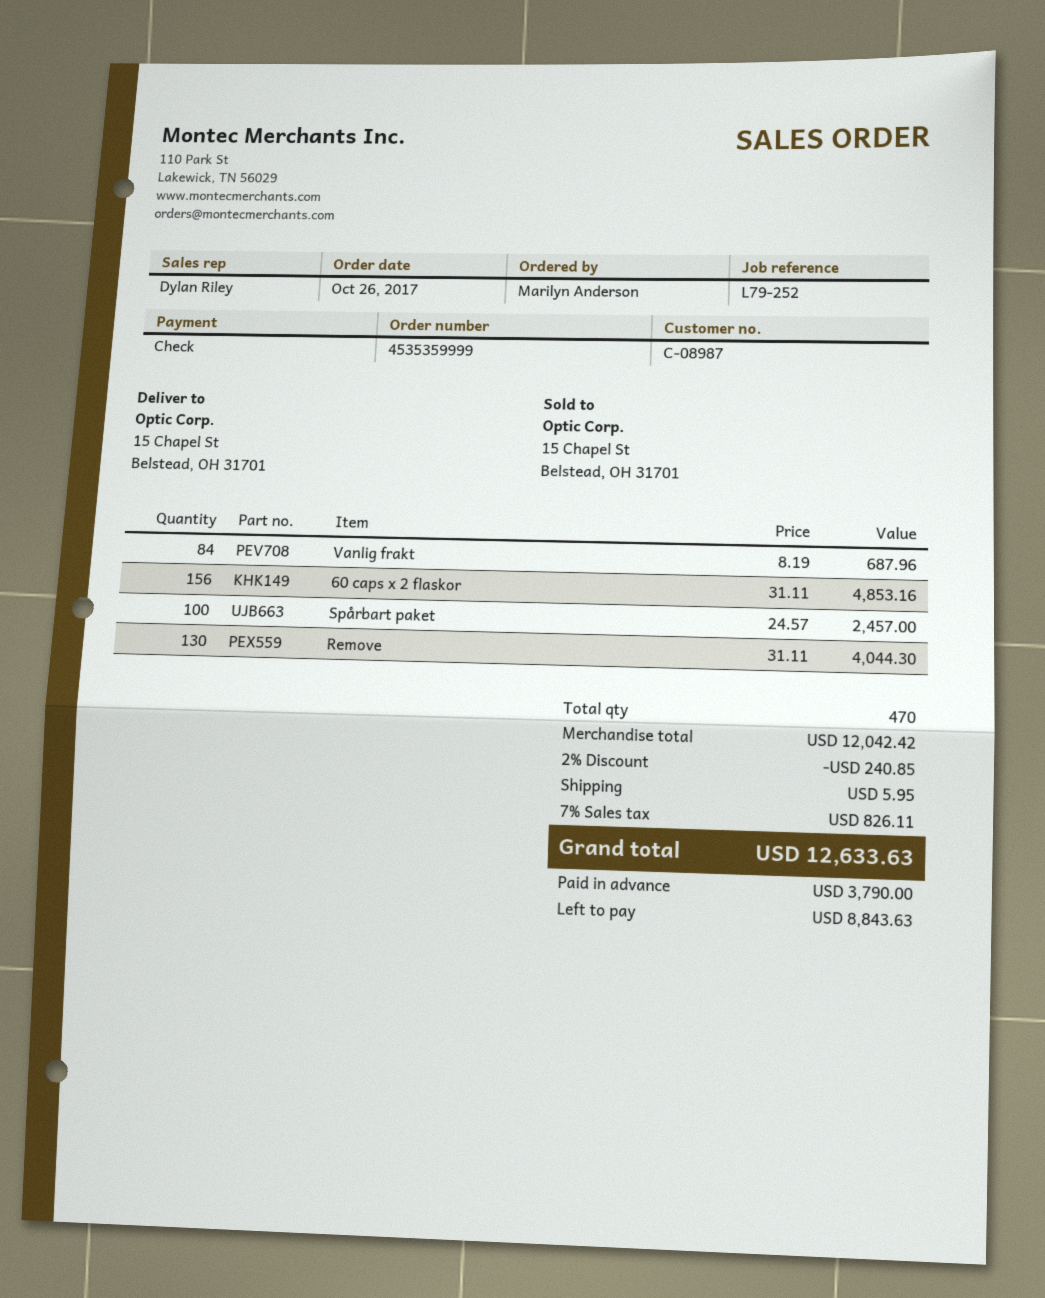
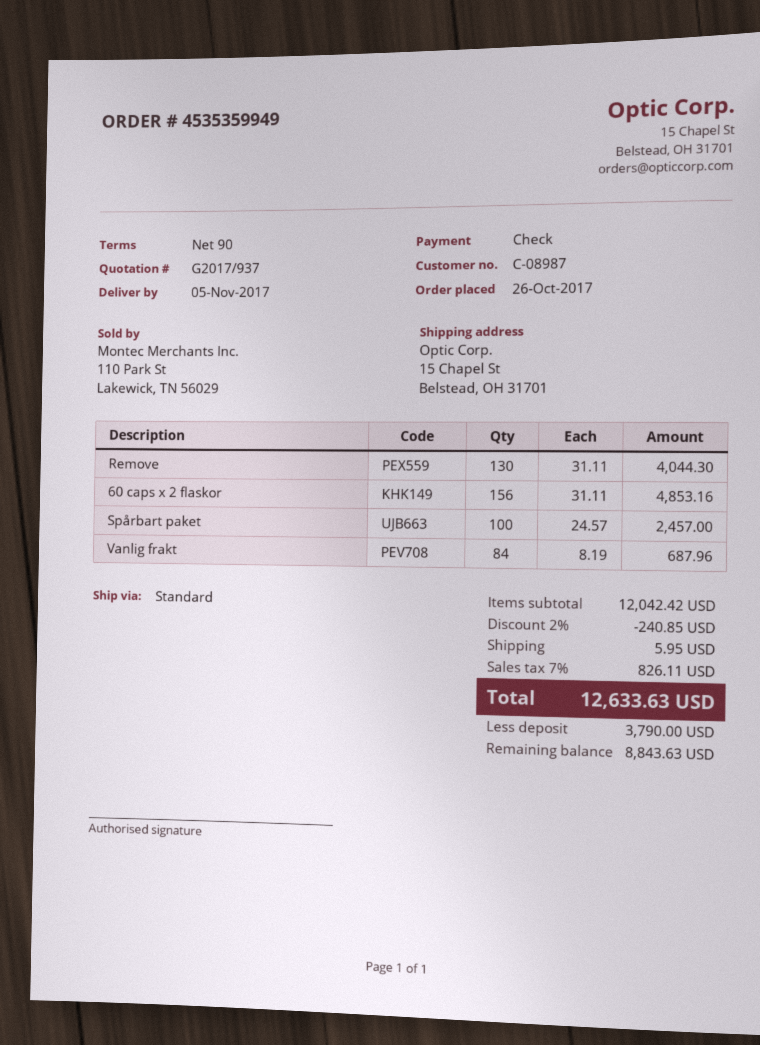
order number: 4535359999 -> 4535359949

